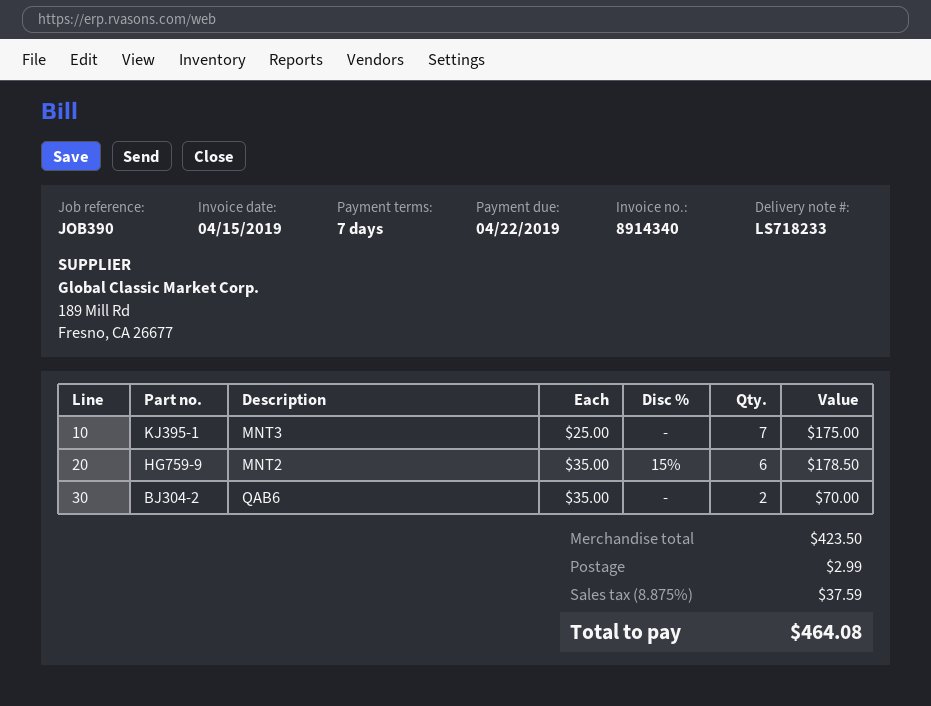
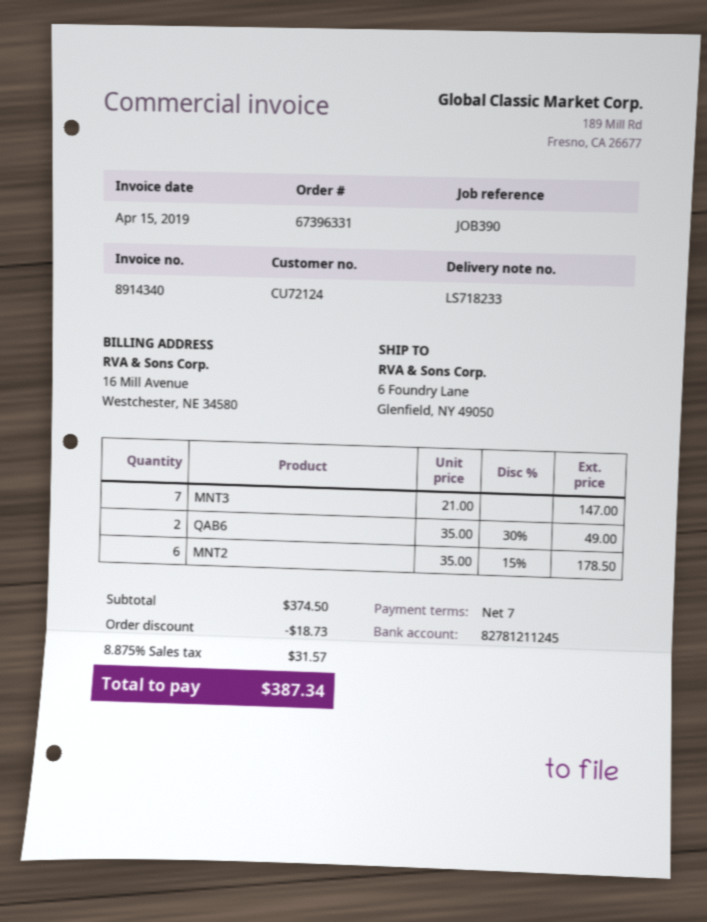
MNT3: 7 x 25.00 = 175.00 -> 7 x 21.00 = 147.00
QAB6: 2 x 35.00 = 70.00 -> 2 x 35.00 - 30% = 49.00
subtotal: 423.50 -> 374.50
discount: none -> 18.73
shipping: 2.99 -> none
tax: 8.875% = 37.59 -> 8.875% = 31.57
total: 464.08 -> 387.34

